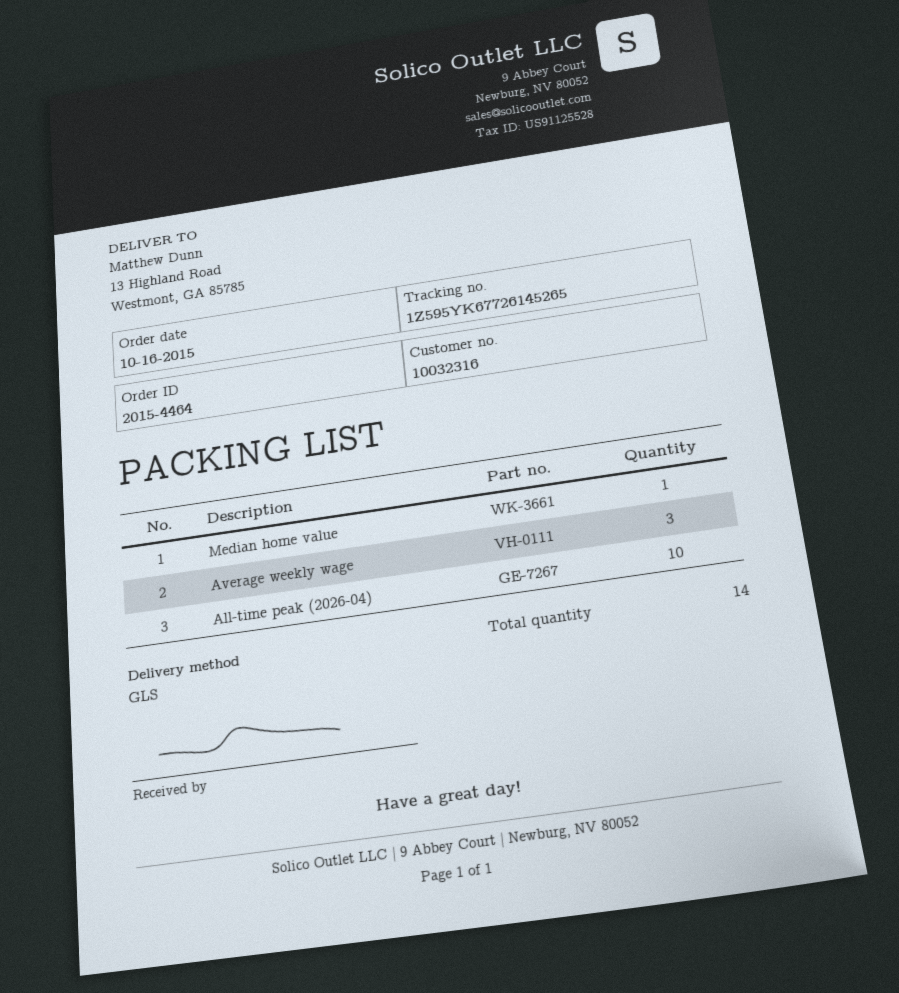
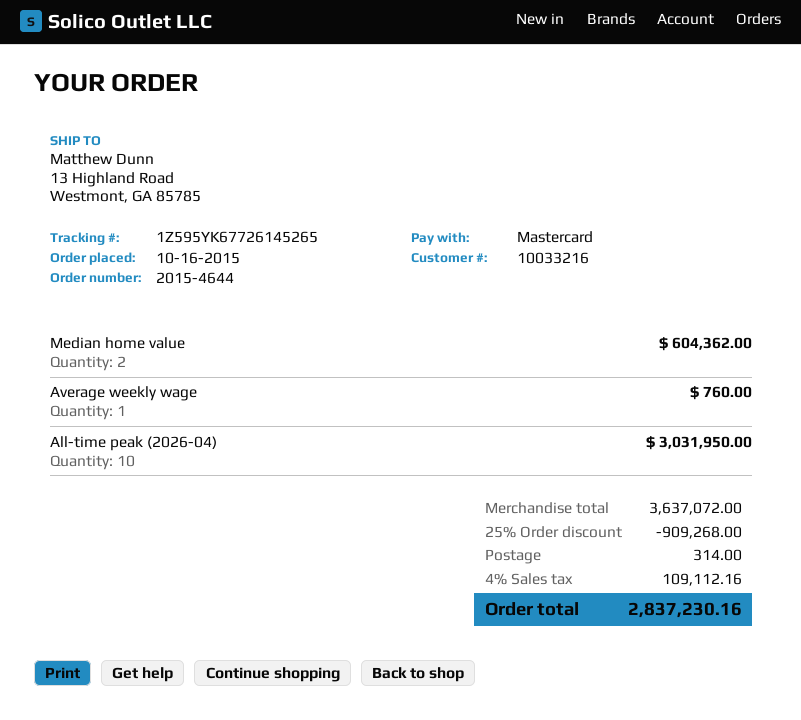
order number: 2015-4464 -> 2015-4644
customer number: 10032316 -> 10033216
Median home value: 1 -> 2
Average weekly wage: 3 -> 1

